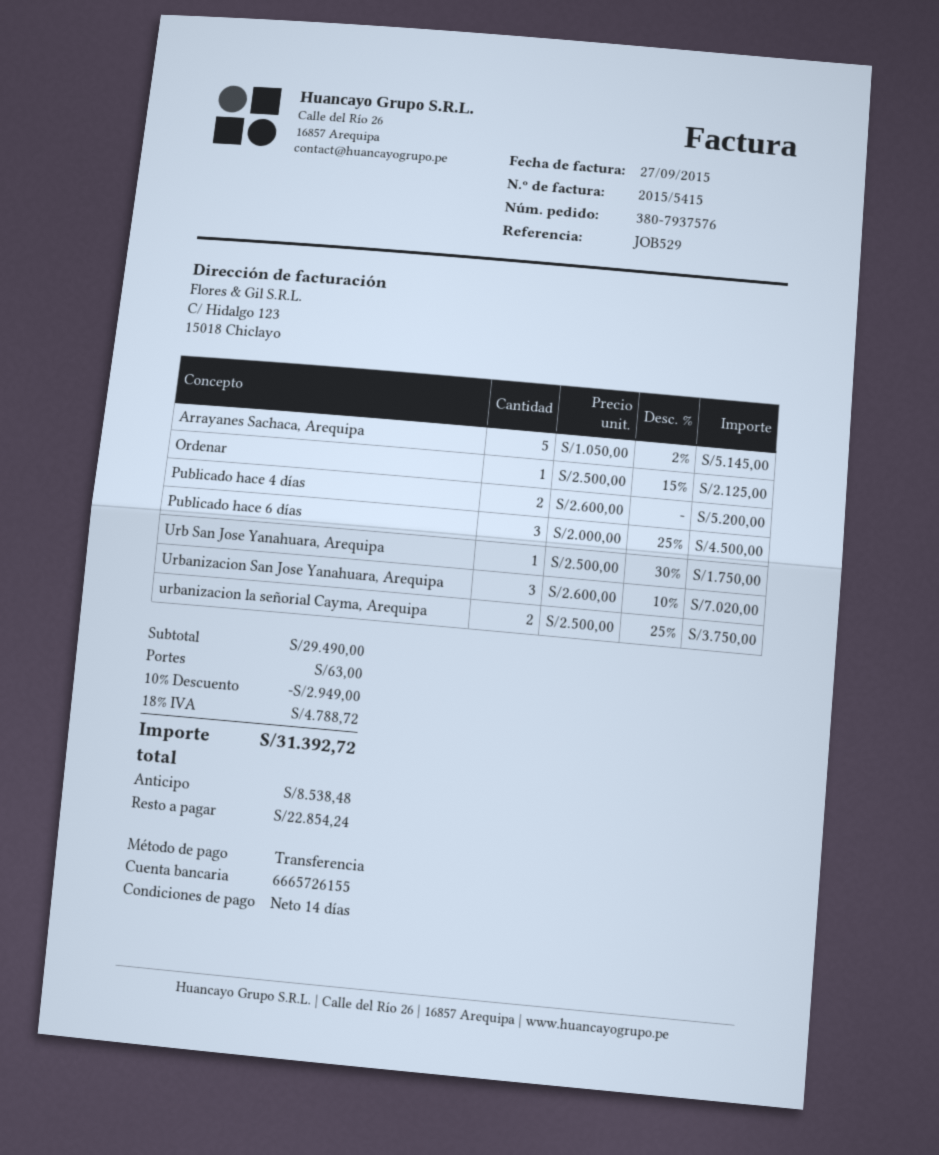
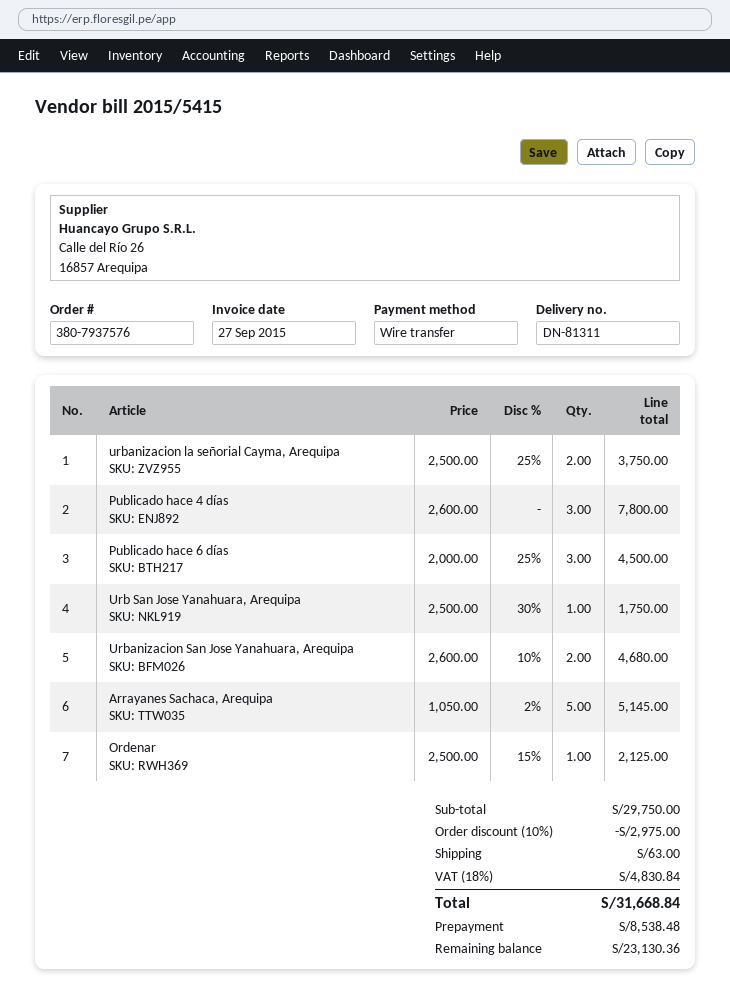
Publicado hace 4 días: 2 x 2600.00 = 5200.00 -> 3 x 2600.00 = 7800.00
Urbanizacion San Jose Yanahuara, Arequipa: 3 x 2600.00 - 10% = 7020.00 -> 2 x 2600.00 - 10% = 4680.00
subtotal: 29490.00 -> 29750.00
discount: 10% = 2949.00 -> 10% = 2975.00
tax: 18% = 4788.72 -> 18% = 4830.84
total: 31392.72 -> 31668.84
balance: 22854.24 -> 23130.36

